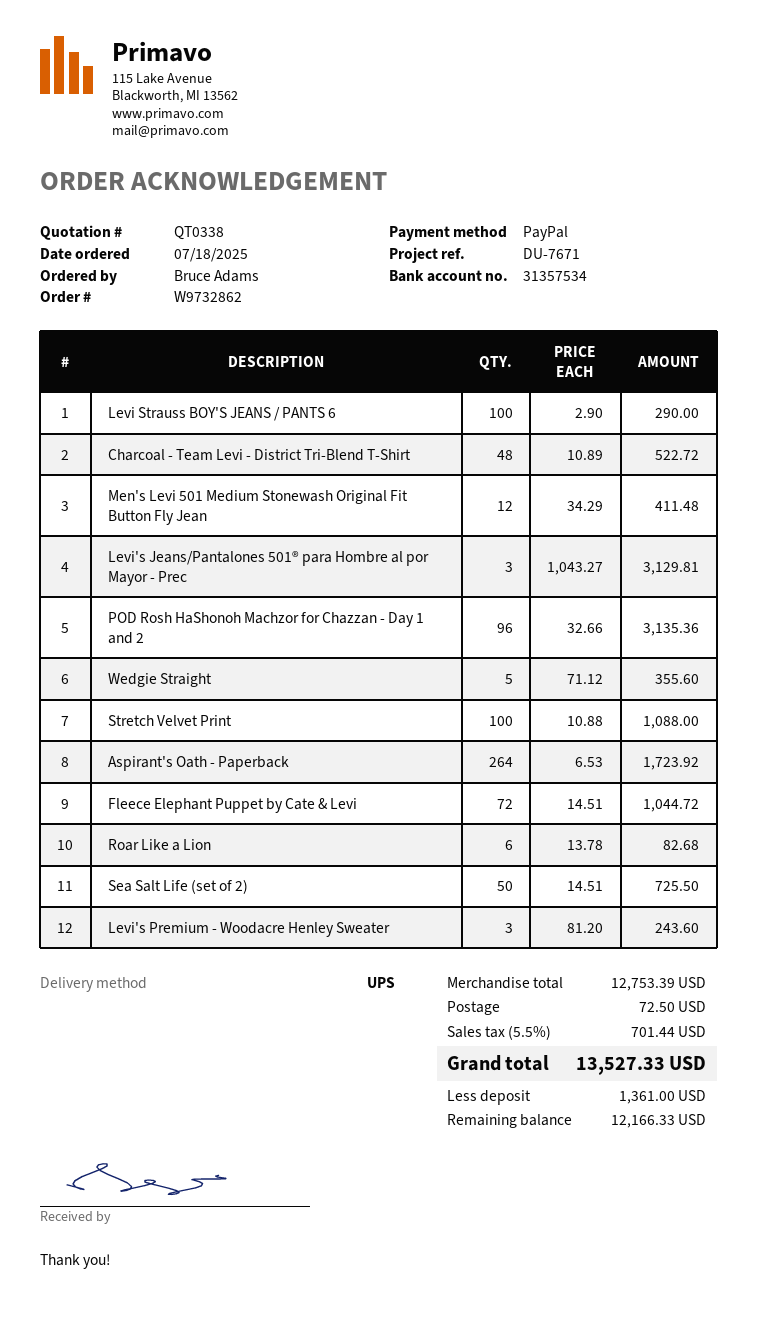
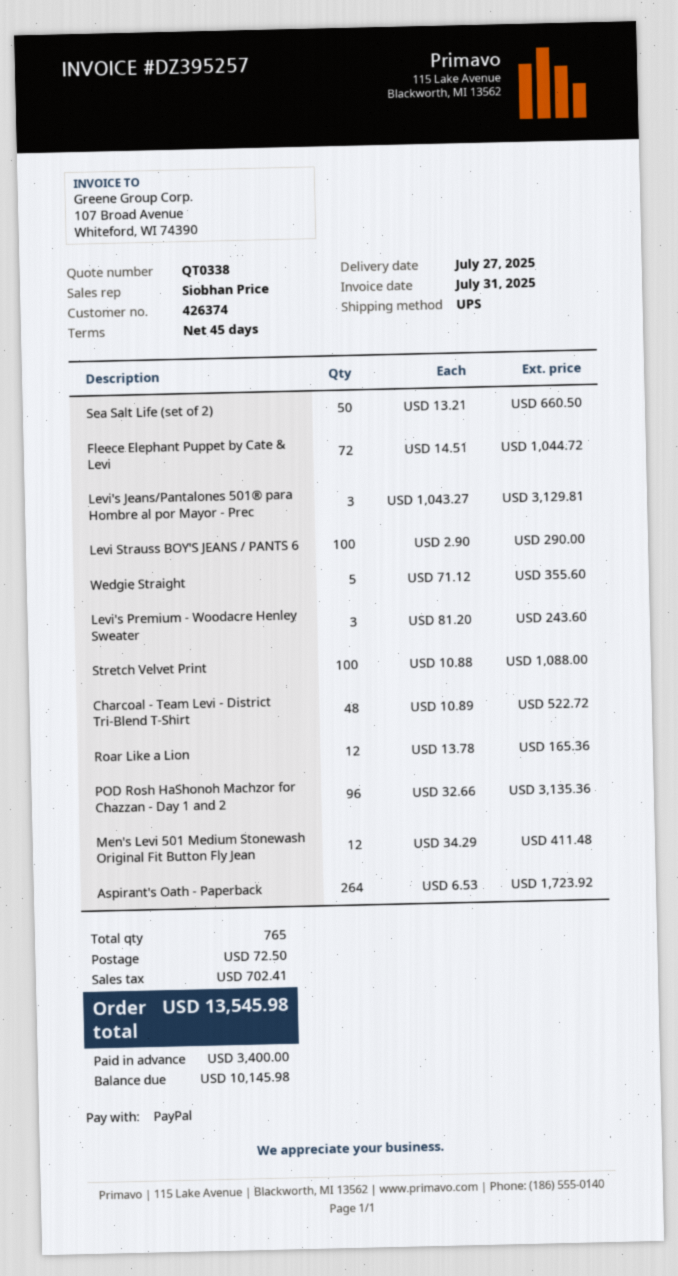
Roar Like a Lion: 6 x 13.78 = 82.68 -> 12 x 13.78 = 165.36
Sea Salt Life (set of 2): 50 x 14.51 = 725.50 -> 50 x 13.21 = 660.50
tax: 701.44 -> 702.41
total: 13527.33 -> 13545.98
deposit: 1361.00 -> 3400.00
balance: 12166.33 -> 10145.98

